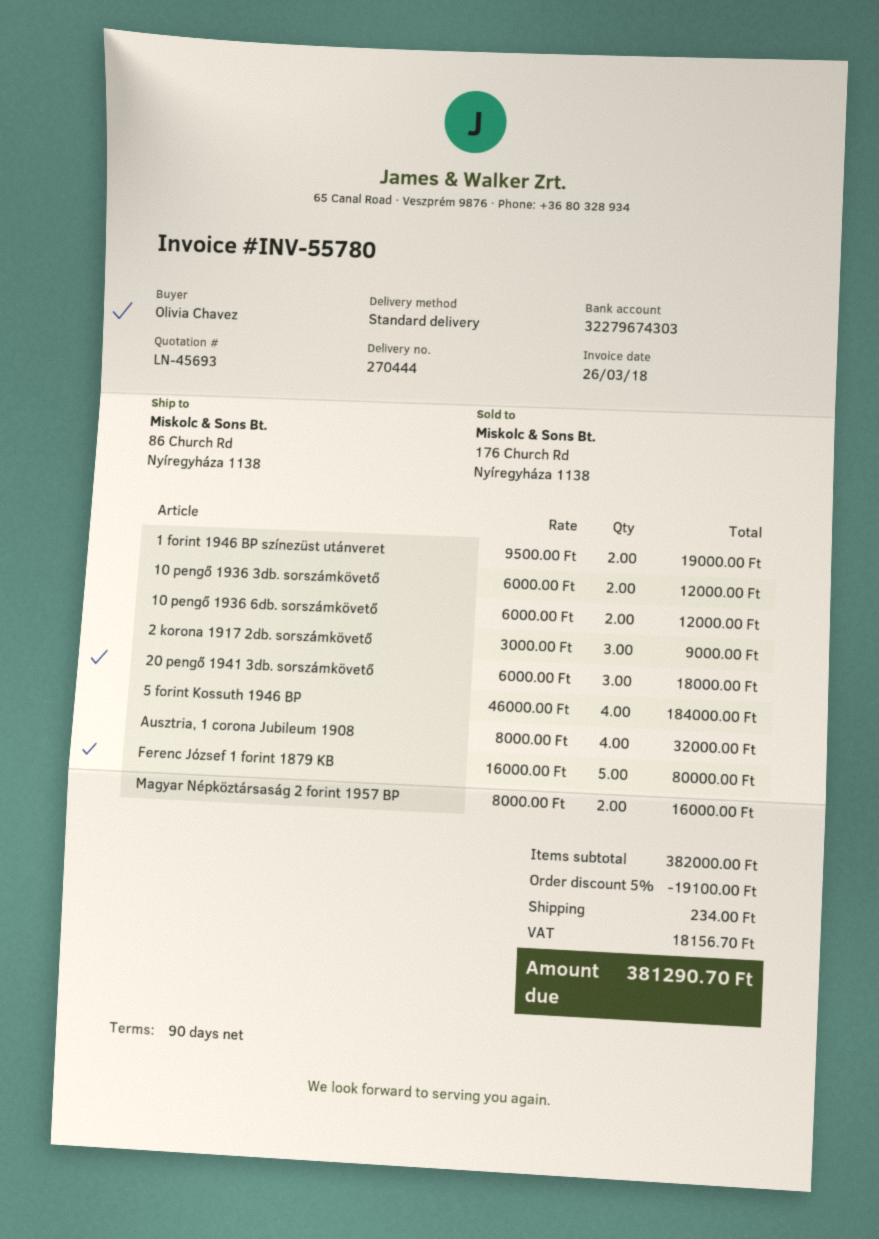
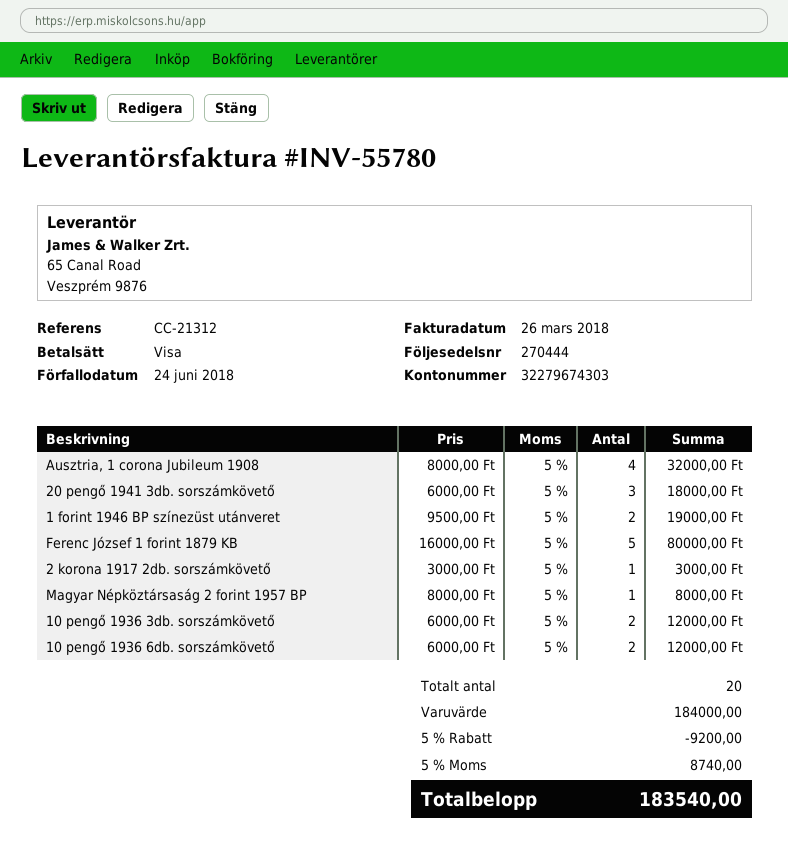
2 korona 1917 2db. sorszámkövető: 3 x 3000.00 = 9000.00 -> 1 x 3000.00 = 3000.00
5 forint Kossuth 1946 BP: 4 x 46000.00 = 184000.00 -> none
Magyar Népköztársaság 2 forint 1957 BP: 2 x 8000.00 = 16000.00 -> 1 x 8000.00 = 8000.00
subtotal: 382000.00 -> 184000.00
discount: 5% = 19100.00 -> 5% = 9200.00
shipping: 234.00 -> none
tax: 18156.70 -> 8740.00
total: 381290.70 -> 183540.00

